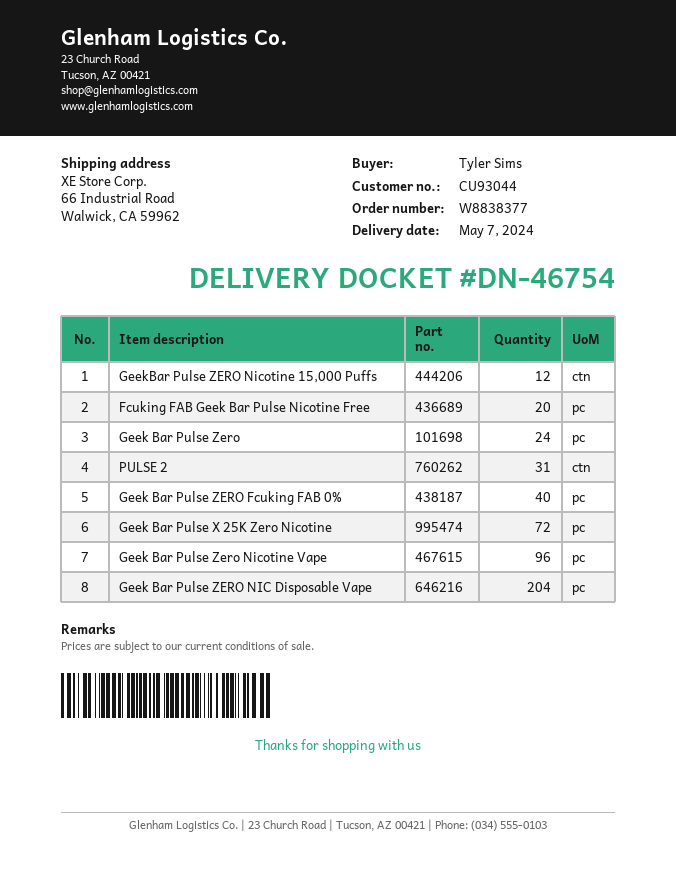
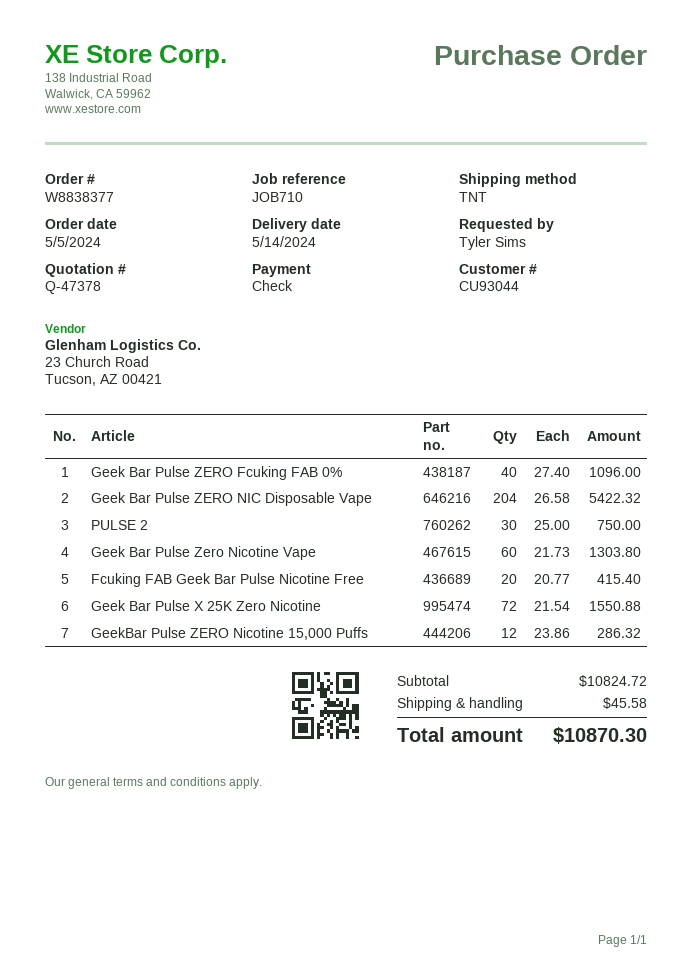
delivery date: 2024-05-07 -> 2024-05-14
Geek Bar Pulse Zero: 24 -> none
PULSE 2: 31 -> 30
Geek Bar Pulse Zero Nicotine Vape: 96 -> 60

